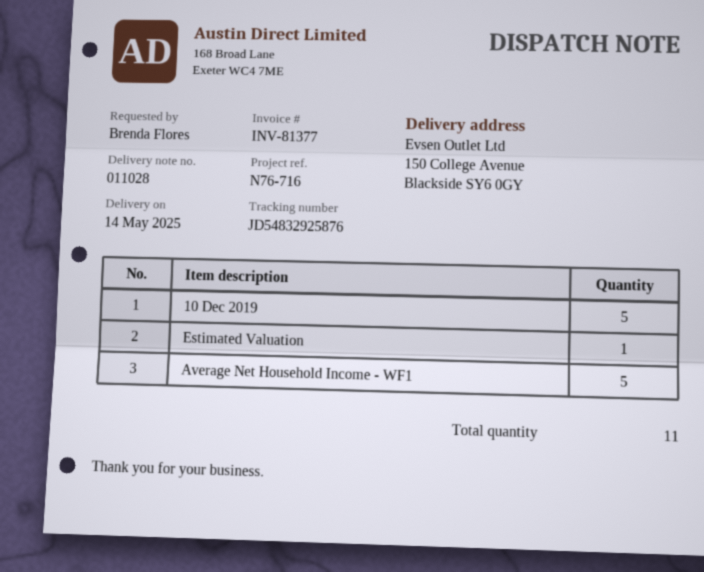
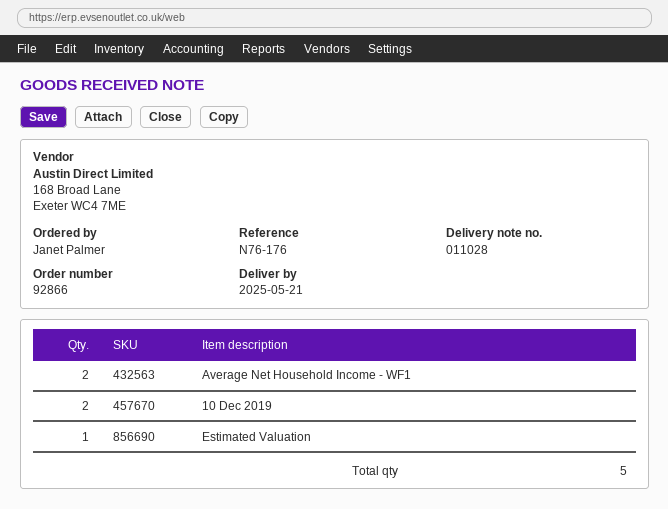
delivery date: 2025-05-14 -> 2025-05-21
reference: N76-716 -> N76-176
ordered by: Brenda Flores -> Janet Palmer
10 Dec 2019: 5 -> 2
Average Net Household Income - WF1: 5 -> 2
total quantity: 11 -> 5

